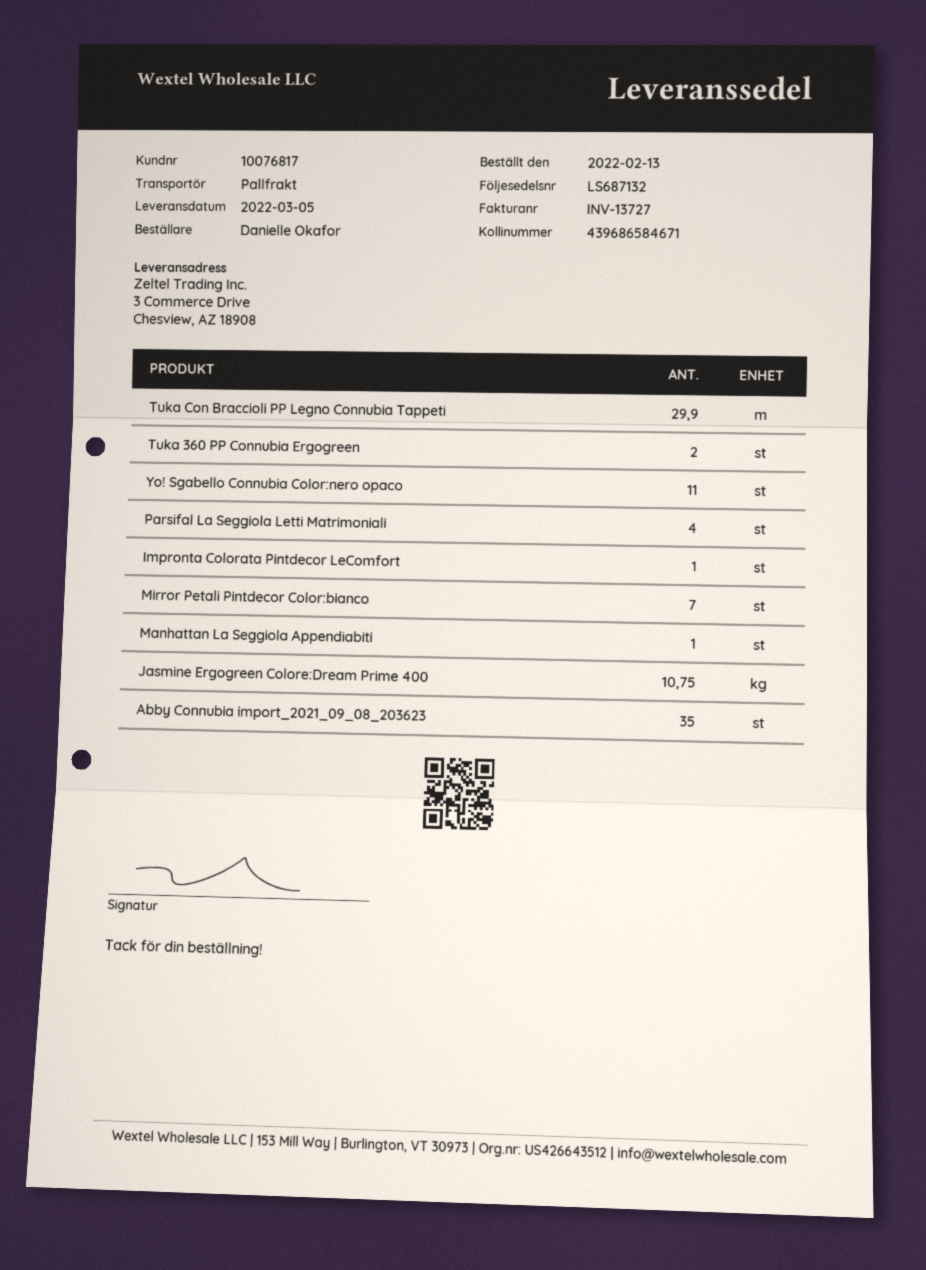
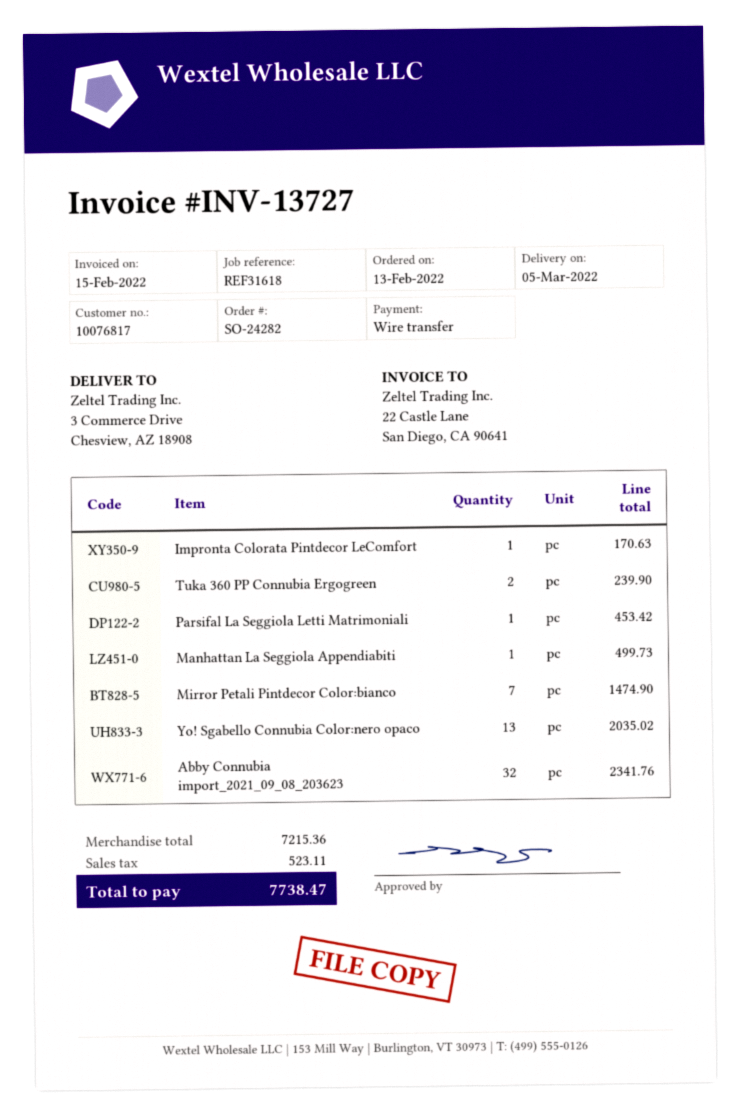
Tuka Con Braccioli PP Legno Connubia Tappeti: 29.9 -> none
Yo! Sgabello Connubia Color:nero opaco: 11 -> 13
Parsifal La Seggiola Letti Matrimoniali: 4 -> 1
Jasmine Ergogreen Colore:Dream Prime 400: 10.75 -> none
Abby Connubia import_2021_09_08_203623: 35 -> 32

